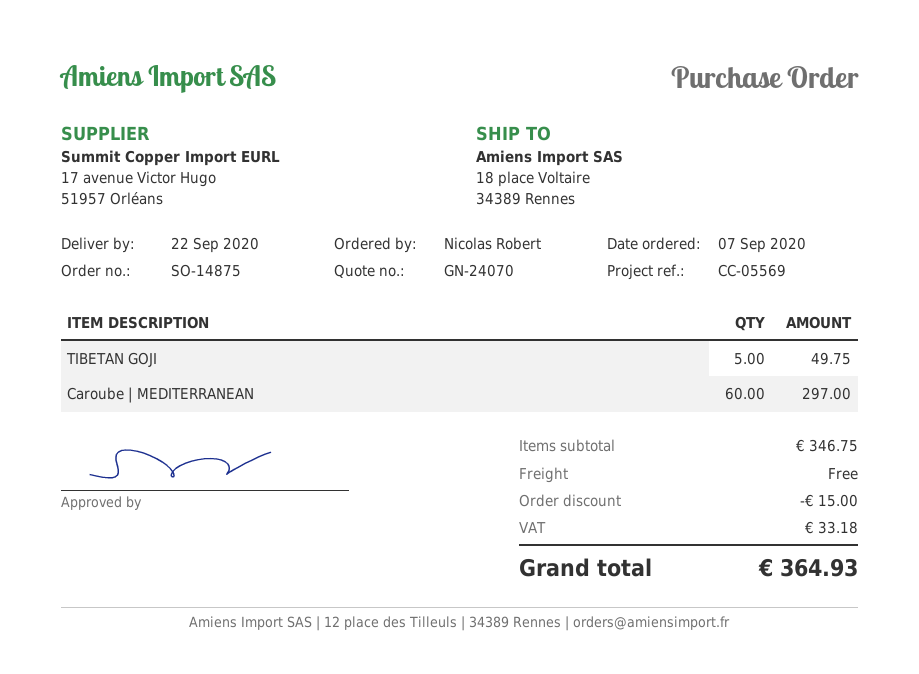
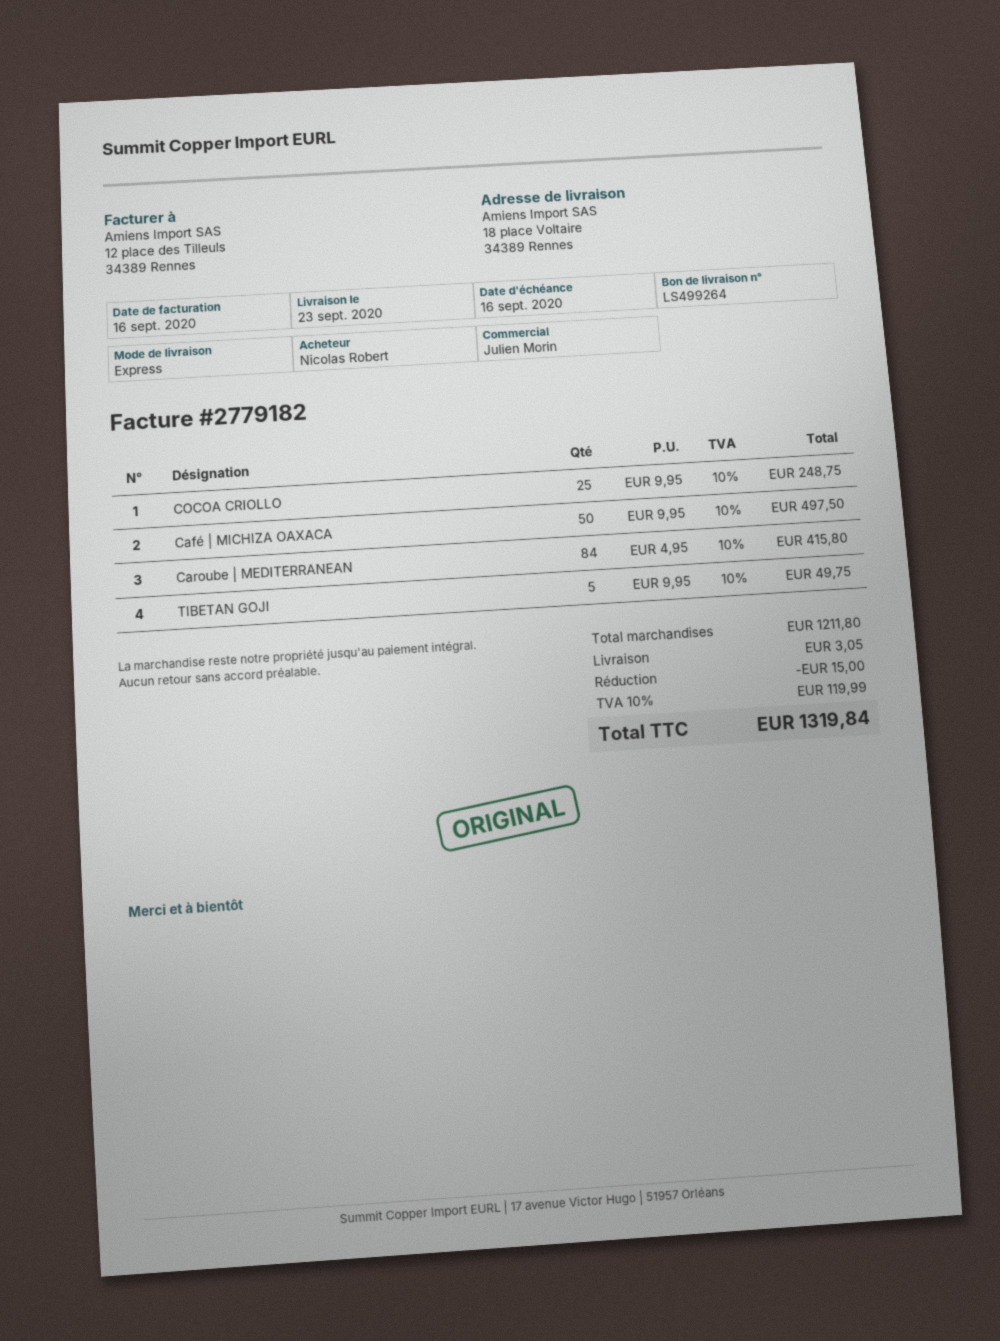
delivery date: 2020-09-22 -> 2020-09-23
Caroube | MEDITERRANEAN: 60 for 297.00 -> 84 for 415.80
COCOA CRIOLLO: none -> 25 for 248.75
Café | MICHIZA OAXACA: none -> 50 for 497.50
subtotal: 346.75 -> 1211.80
shipping: 0.00 -> 3.05
tax: 33.18 -> 119.99
total: 364.93 -> 1319.84

